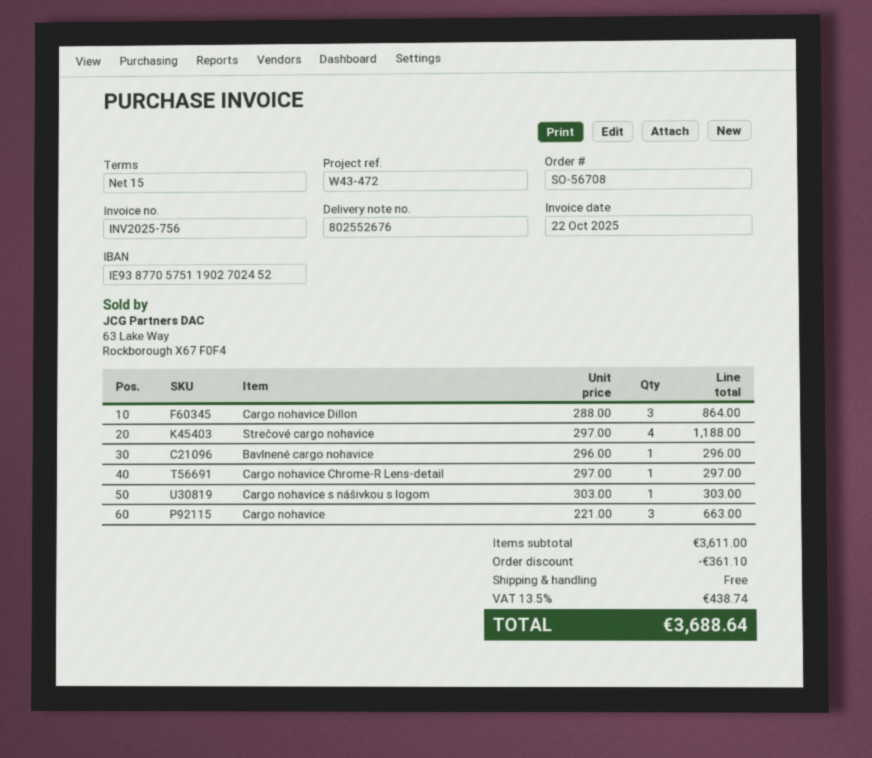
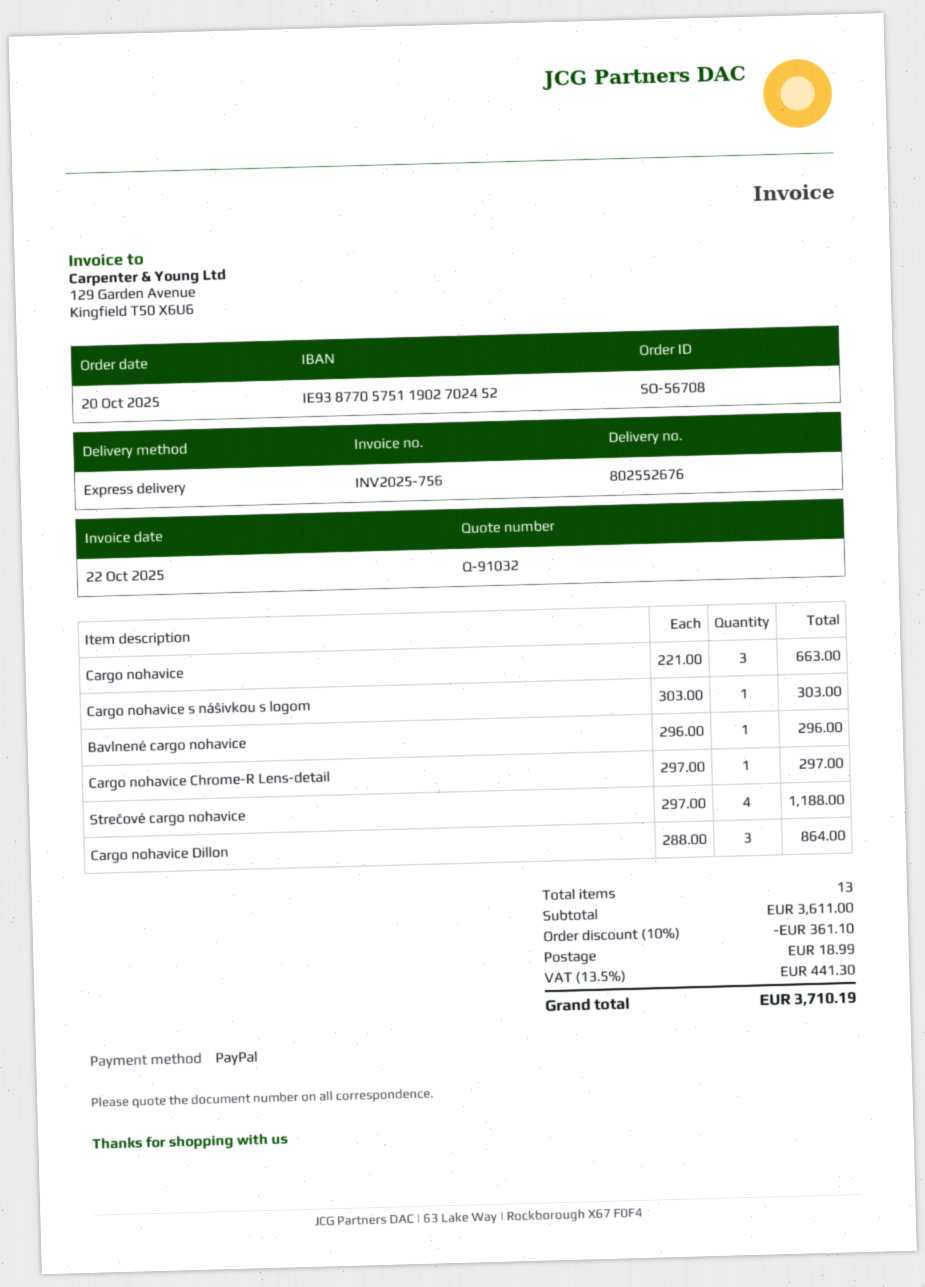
shipping: 0.00 -> 18.99
tax: 13.5% = 438.74 -> 13.5% = 441.30
total: 3688.64 -> 3710.19

